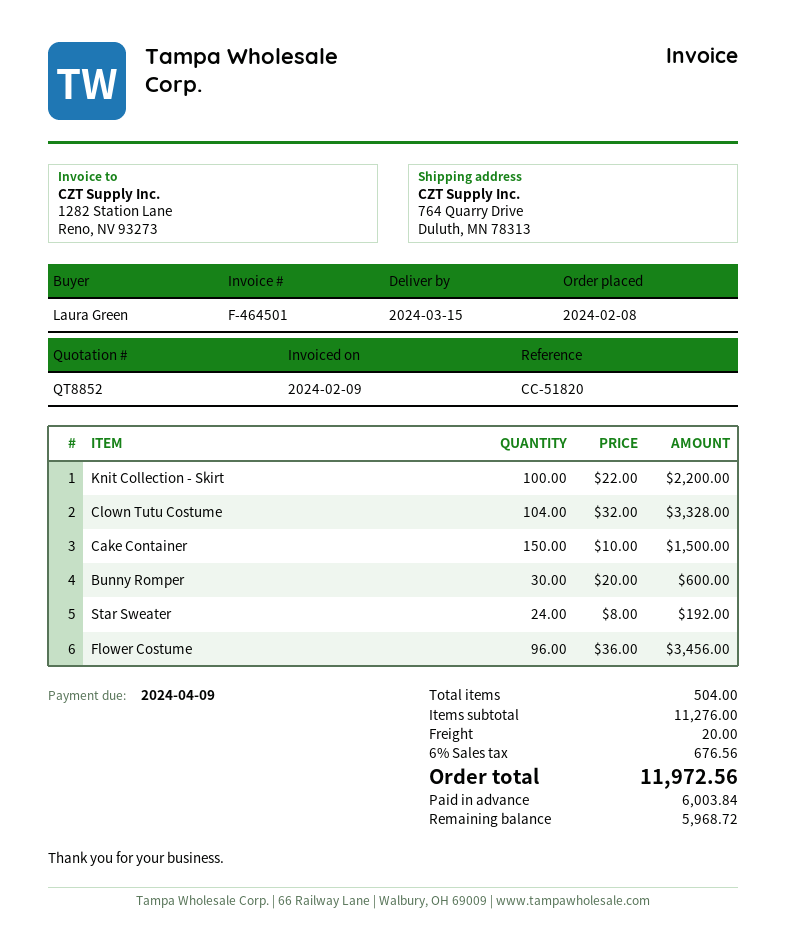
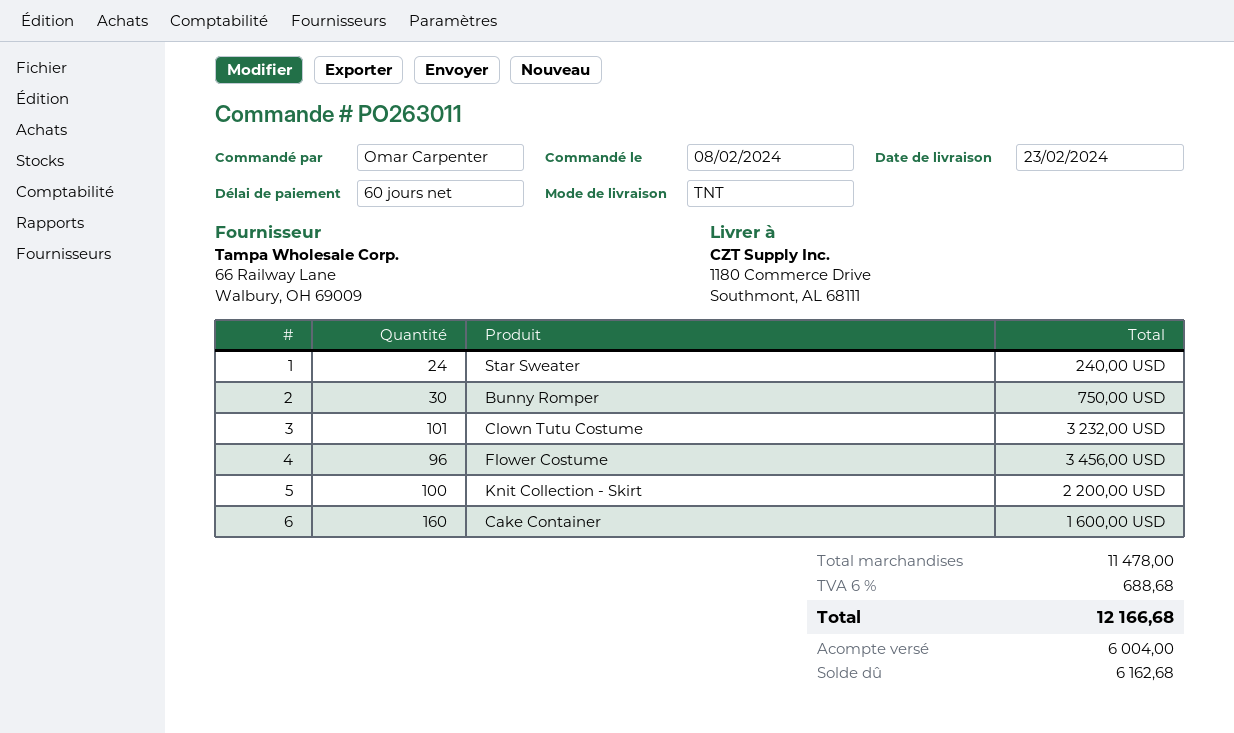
delivery date: 2024-03-15 -> 2024-02-23
ordered by: Laura Green -> Omar Carpenter
ship to: 764 Quarry Drive, Duluth, MN 78313 -> 1180 Commerce Drive, Southmont, AL 68111
Clown Tutu Costume: 104 for 3328.00 -> 101 for 3232.00
Cake Container: 150 for 1500.00 -> 160 for 1600.00
Bunny Romper: 30 for 600.00 -> 30 for 750.00
Star Sweater: 24 for 192.00 -> 24 for 240.00
subtotal: 11276.00 -> 11478.00
shipping: 20.00 -> none
tax: 6% = 676.56 -> 6% = 688.68
total: 11972.56 -> 12166.68
deposit: 6003.84 -> 6004.00
balance: 5968.72 -> 6162.68

